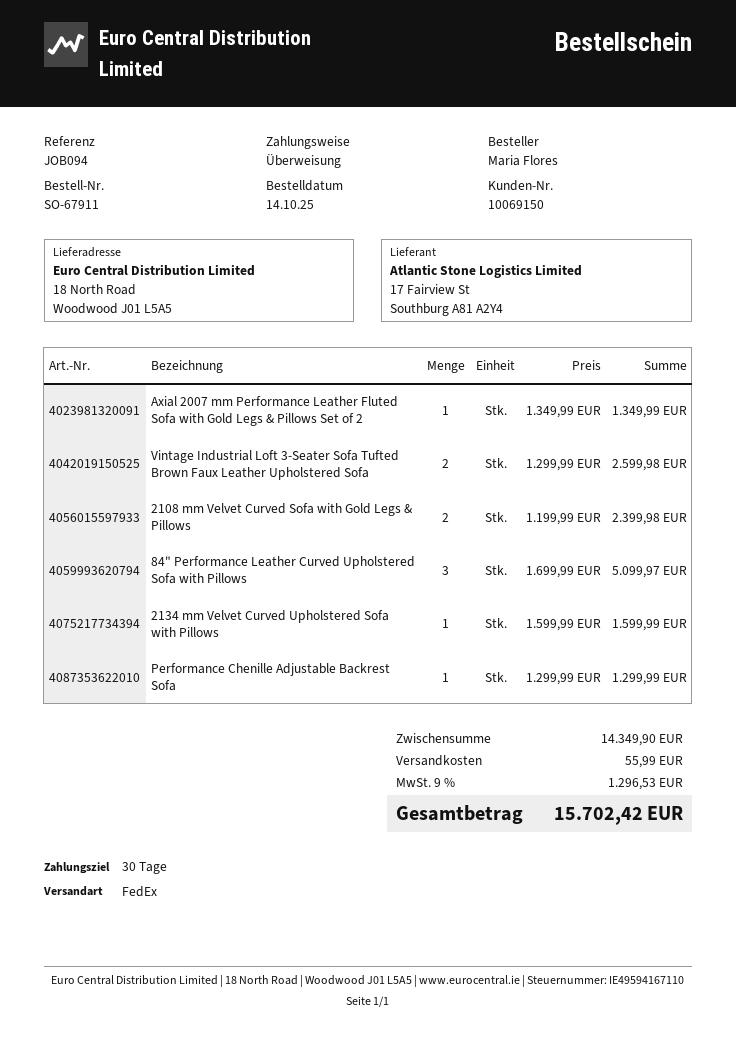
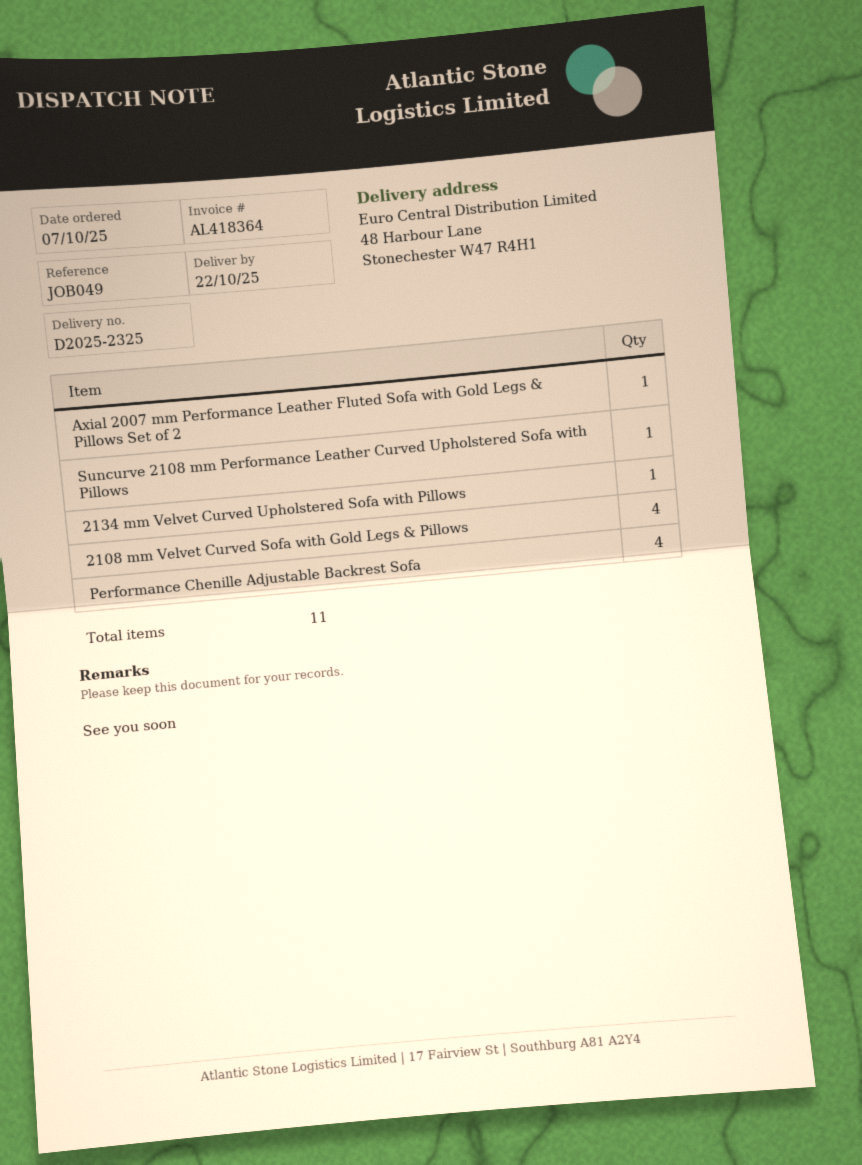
order date: 2025-10-14 -> 2025-10-07
reference: JOB094 -> JOB049
ship to: 18 North Road, Woodwood J01 L5A5 -> 48 Harbour Lane, Stonechester W47 R4H1
Vintage Industrial Loft 3-Seater Sofa Tufted Brown Faux Leather Upholstered Sofa: 2 -> none
2108 mm Velvet Curved Sofa with Gold Legs & Pillows: 2 -> 4
84" Performance Leather Curved Upholstered Sofa with Pillows: 3 -> none
Performance Chenille Adjustable Backrest Sofa: 1 -> 4
Suncurve 2108 mm Performance Leather Curved Upholstered Sofa with Pillows: none -> 1

